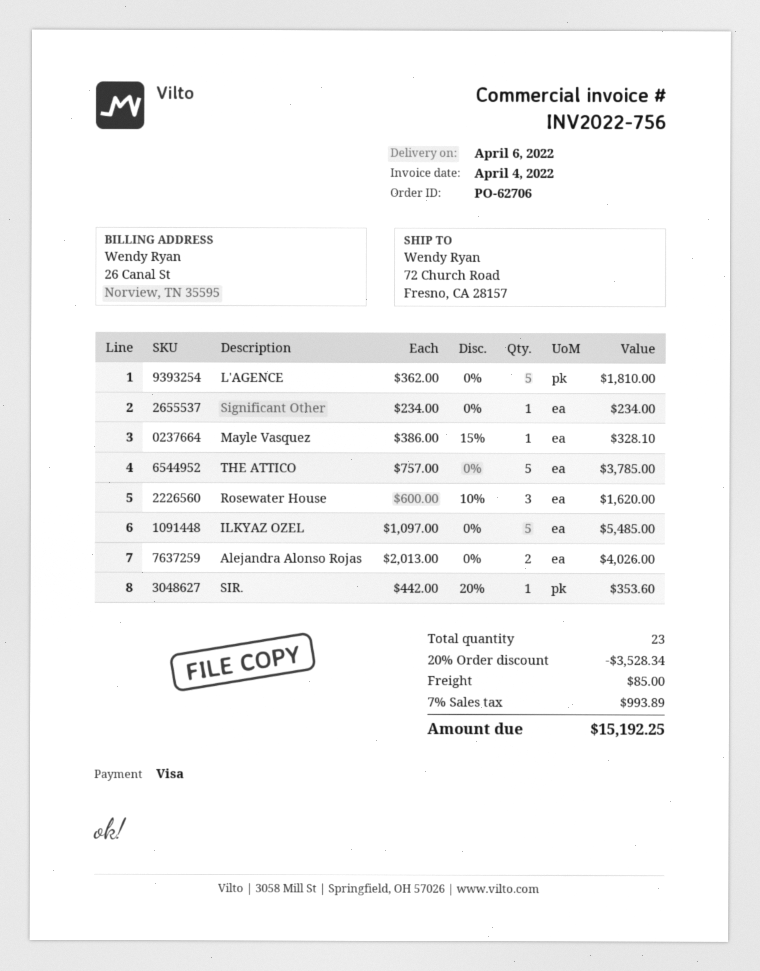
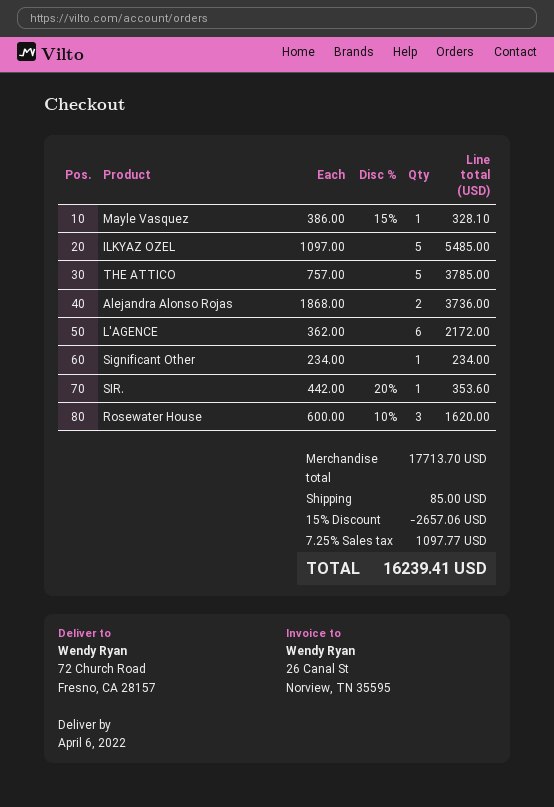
L'AGENCE: 5 x 362.00 = 1810.00 -> 6 x 362.00 = 2172.00
Alejandra Alonso Rojas: 2 x 2013.00 = 4026.00 -> 2 x 1868.00 = 3736.00
discount: 20% = 3528.34 -> 15% = 2657.06
tax: 7% = 993.89 -> 7.25% = 1097.77
total: 15192.25 -> 16239.41

